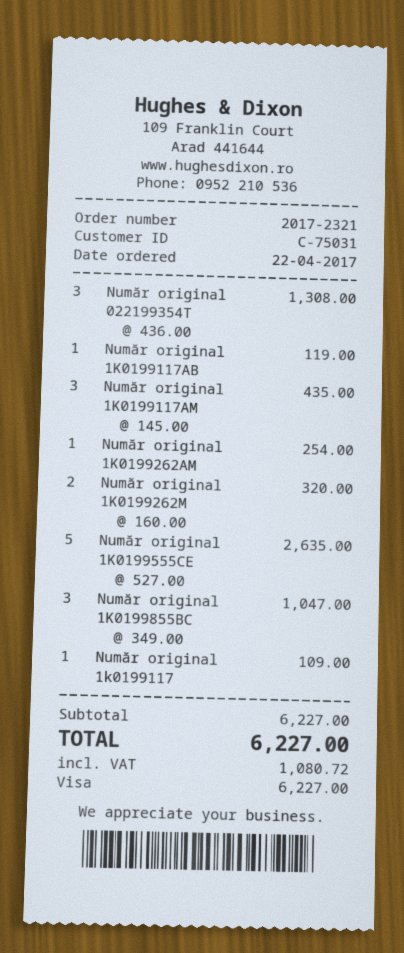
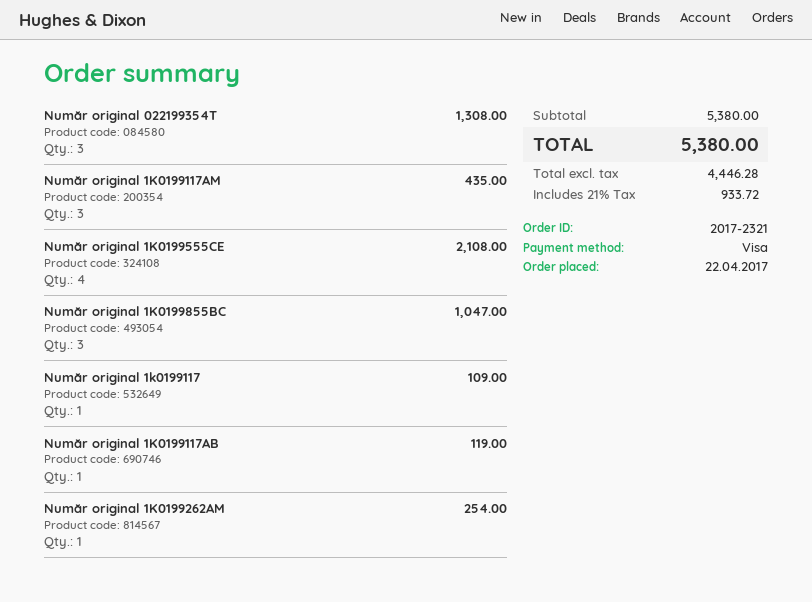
Număr original 1K0199262M: 2 for 320.00 -> none
Număr original 1K0199555CE: 5 for 2635.00 -> 4 for 2108.00
subtotal: 6227.00 -> 5380.00
tax: 1080.72 -> 933.72
total: 6227.00 -> 5380.00

